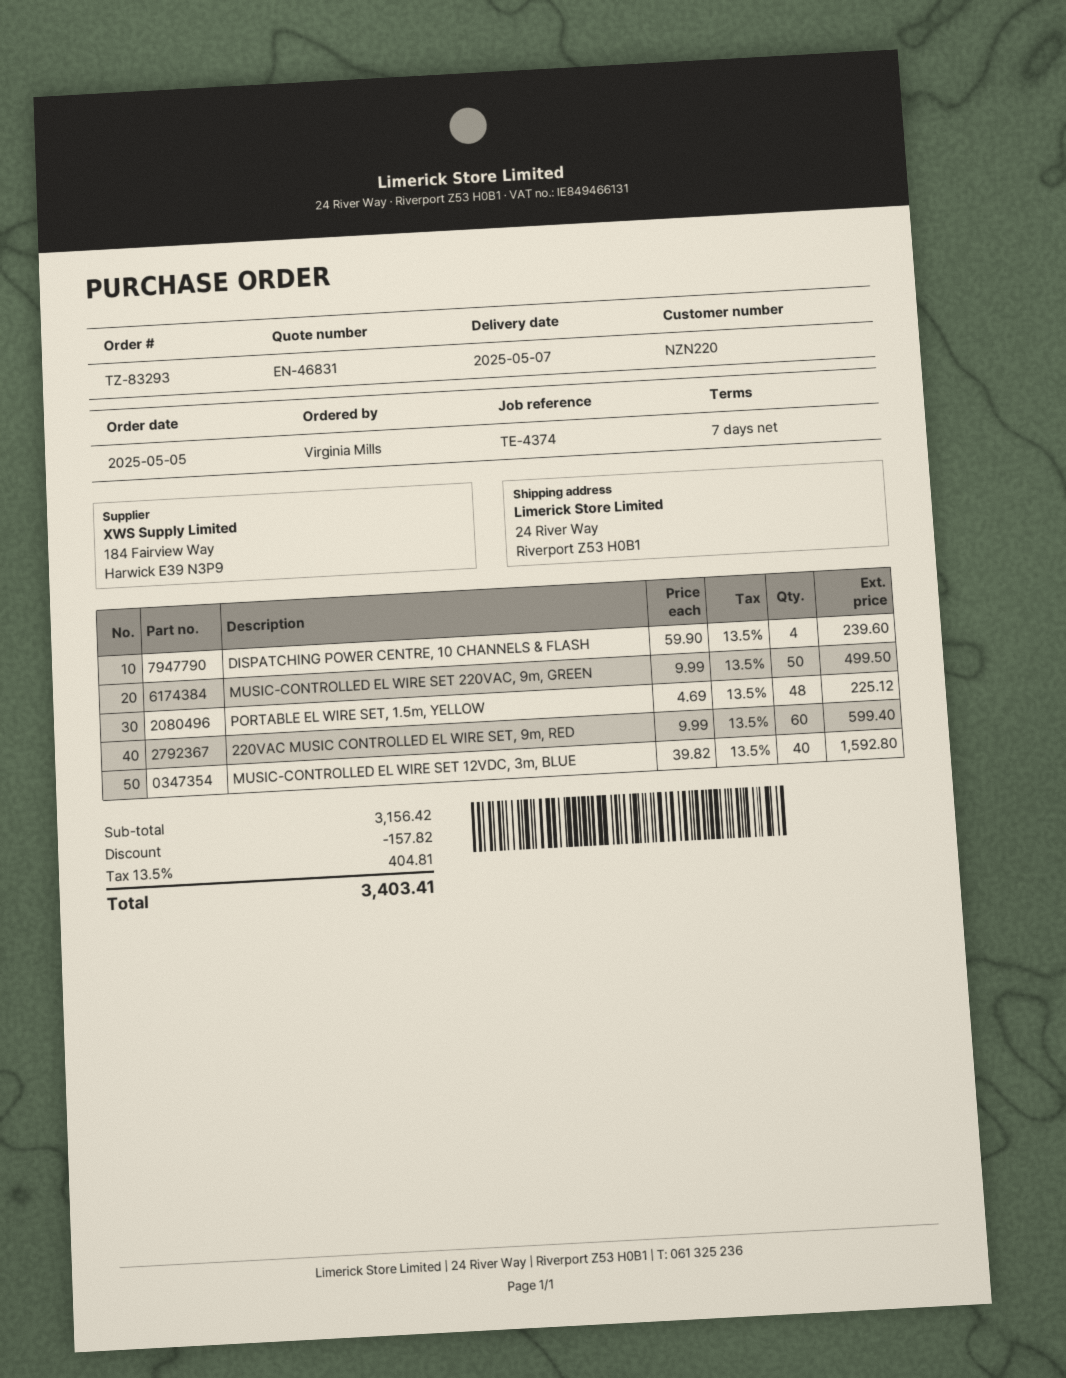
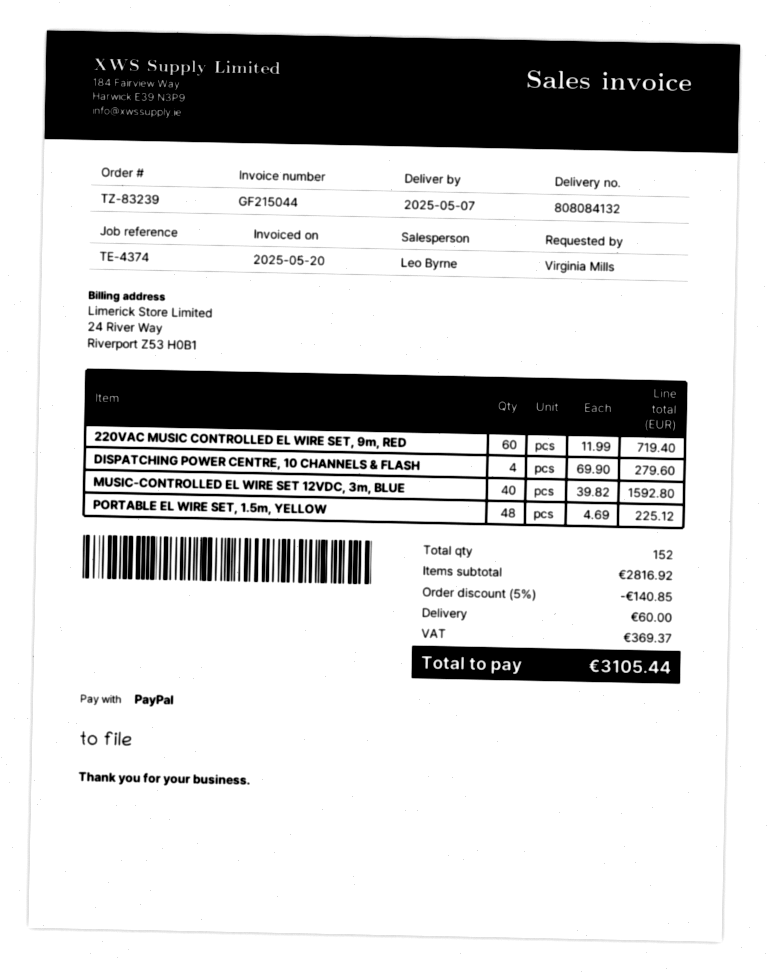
order number: TZ-83293 -> TZ-83239
DISPATCHING POWER CENTRE, 10 CHANNELS & FLASH: 4 x 59.90 = 239.60 -> 4 x 69.90 = 279.60
MUSIC-CONTROLLED EL WIRE SET 220VAC, 9m, GREEN: 50 x 9.99 = 499.50 -> none
220VAC MUSIC CONTROLLED EL WIRE SET, 9m, RED: 60 x 9.99 = 599.40 -> 60 x 11.99 = 719.40
subtotal: 3156.42 -> 2816.92
discount: 157.82 -> 140.85
shipping: none -> 60.00
tax: 404.81 -> 369.37
total: 3403.41 -> 3105.44

